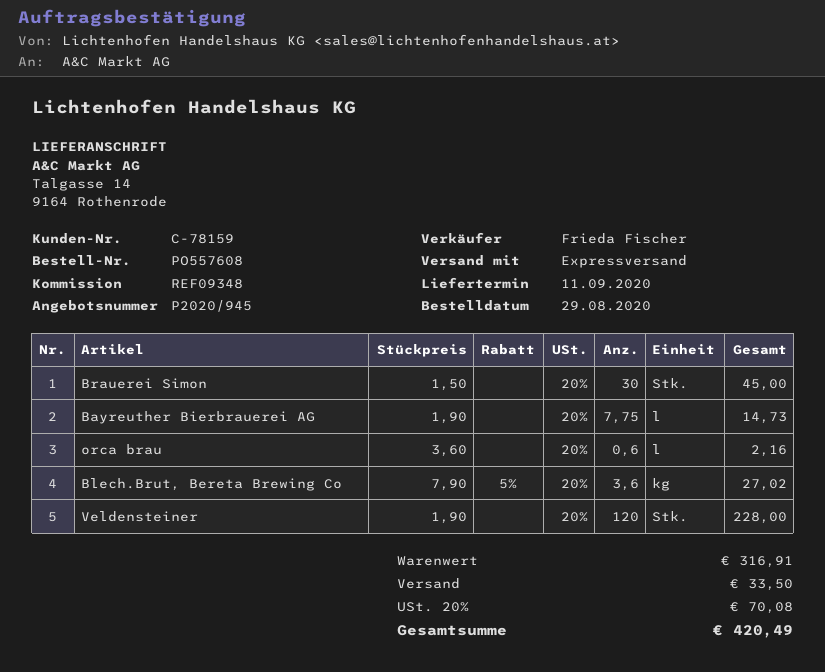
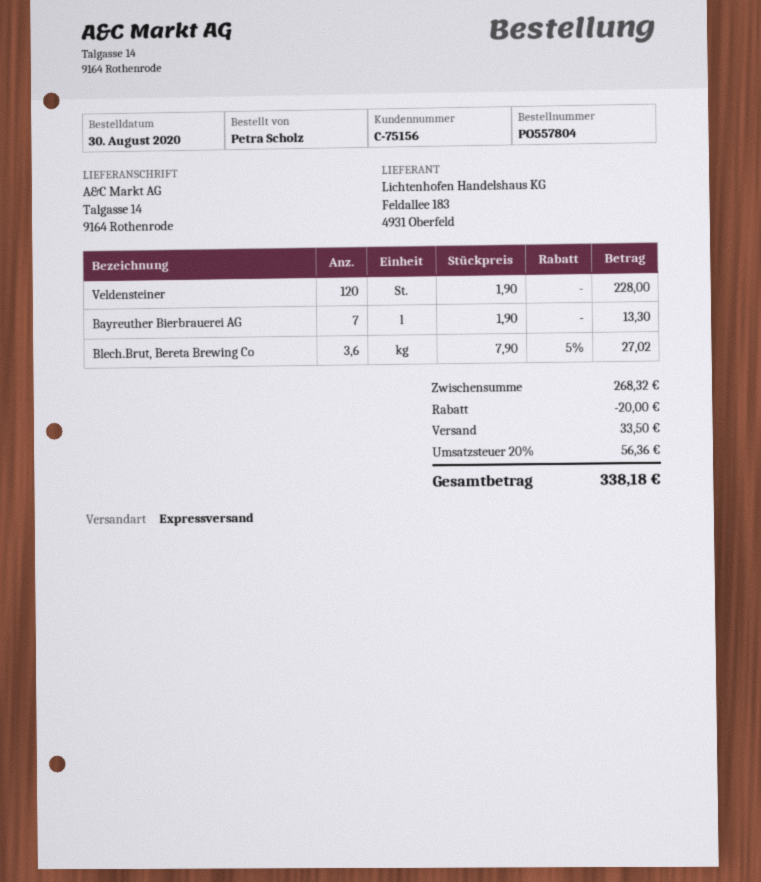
order number: PO557608 -> PO557804
order date: 2020-08-29 -> 2020-08-30
customer number: C-78159 -> C-75156
Brauerei Simon: 30 x 1.50 = 45.00 -> none
Bayreuther Bierbrauerei AG: 7.75 x 1.90 = 14.73 -> 7 x 1.90 = 13.30
orca brau: 0.6 x 3.60 = 2.16 -> none
subtotal: 316.91 -> 268.32
discount: none -> 20.00
tax: 20% = 70.08 -> 20% = 56.36
total: 420.49 -> 338.18

